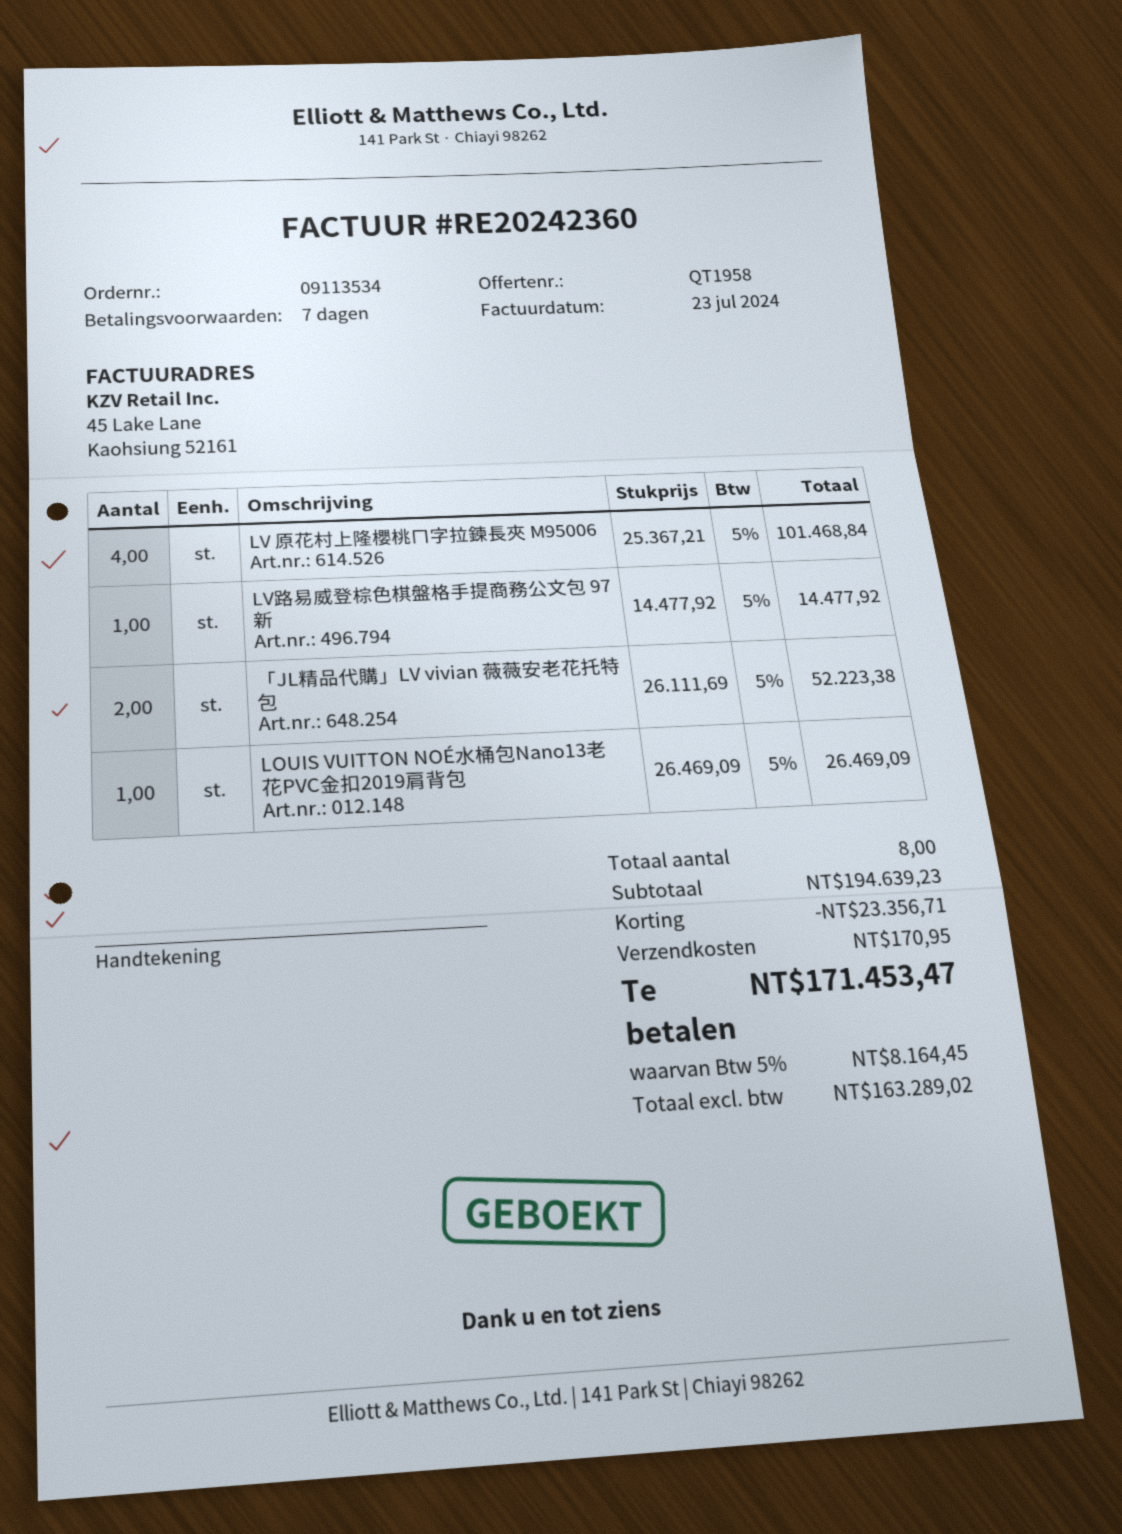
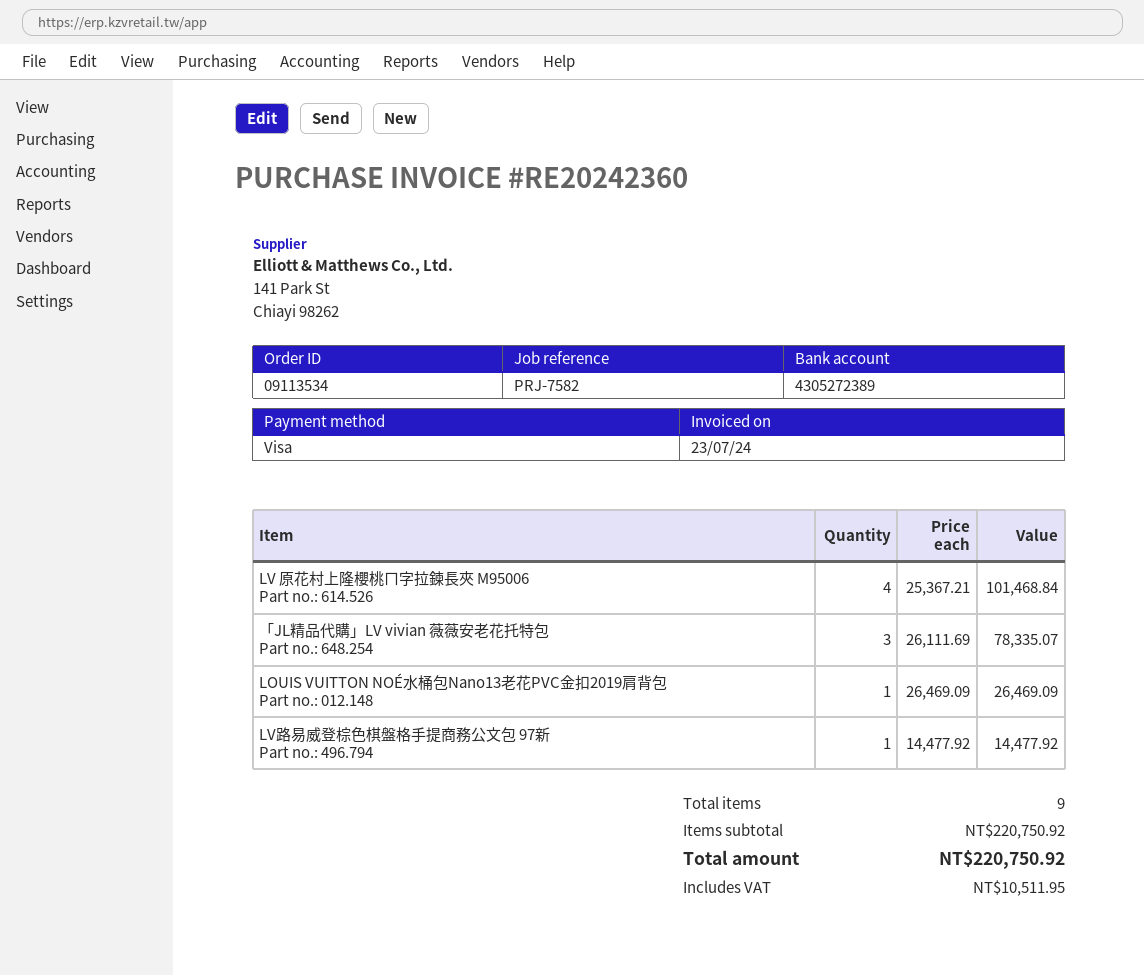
「JL精品代購」LV vivian 薇薇安老花托特包: 2 x 26111.69 = 52223.38 -> 3 x 26111.69 = 78335.07
total quantity: 8 -> 9
subtotal: 194639.23 -> 220750.92
discount: 23356.71 -> none
shipping: 170.95 -> none
tax: 8164.45 -> 10511.95
total: 171453.47 -> 220750.92

